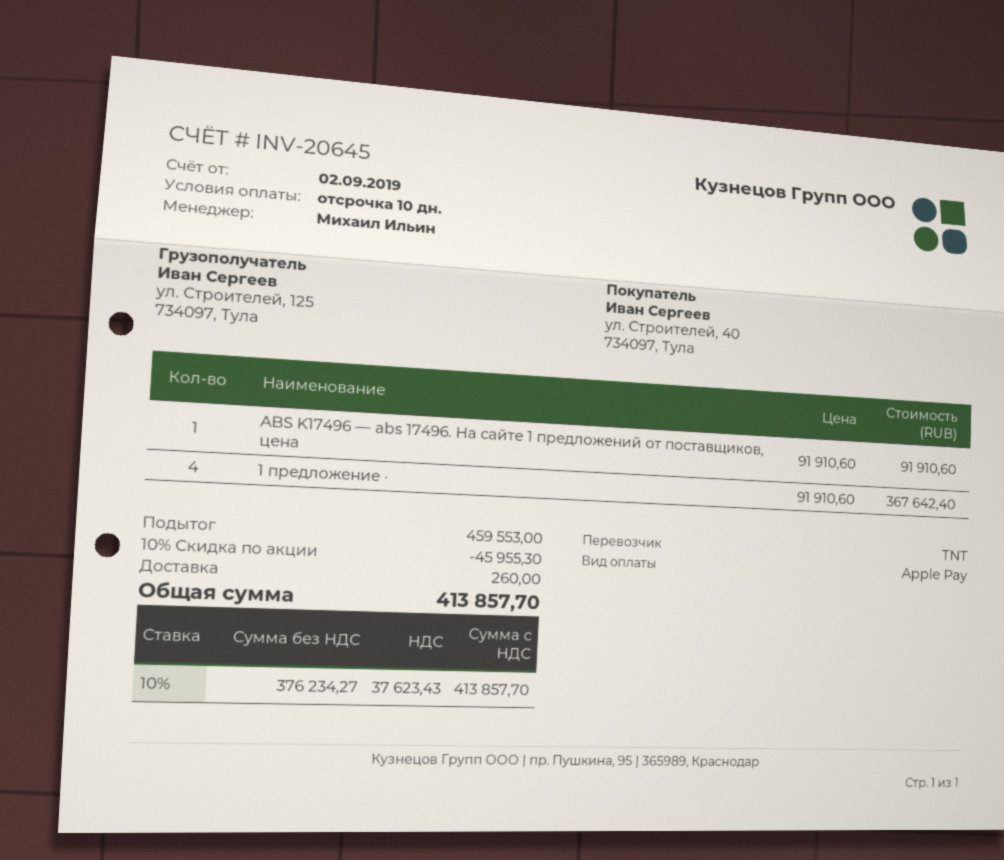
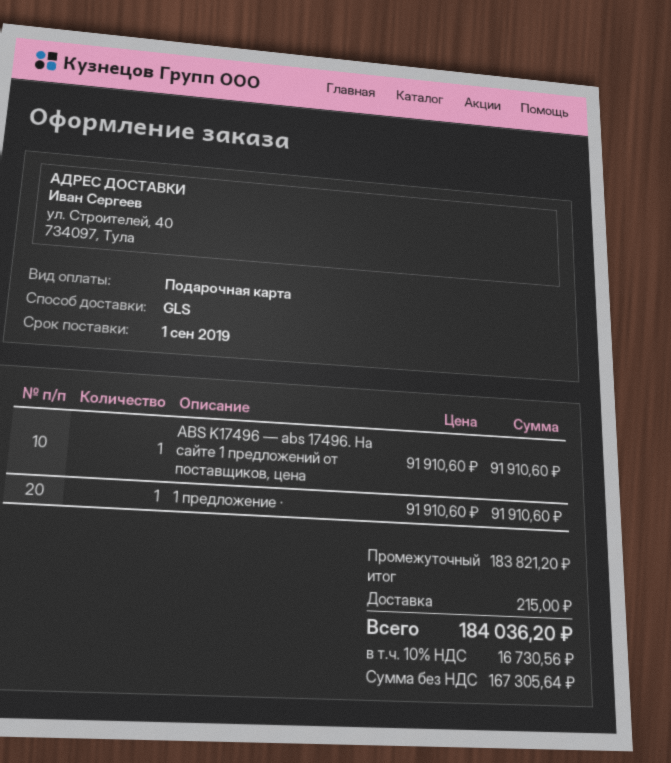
payment method: Apple Pay -> gift card
shipping method: TNT -> GLS
ship to: ул. Строителей, 125, 734097, Тула -> ул. Строителей, 40, 734097, Тула
1 предложение ·: 4 x 91910.60 = 367642.40 -> 1 x 91910.60 = 91910.60
subtotal: 459553.00 -> 183821.20
discount: 10% = 45955.30 -> none
shipping: 260.00 -> 215.00
net: 376234.27 -> 167305.64
tax: 10% = 37623.43 -> 10% = 16730.56
total: 413857.70 -> 184036.20

